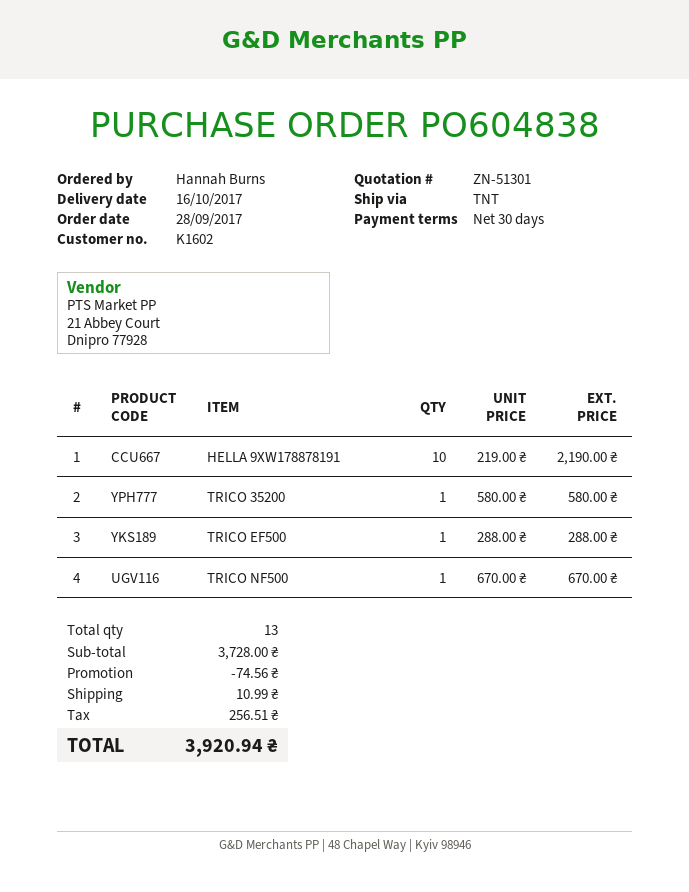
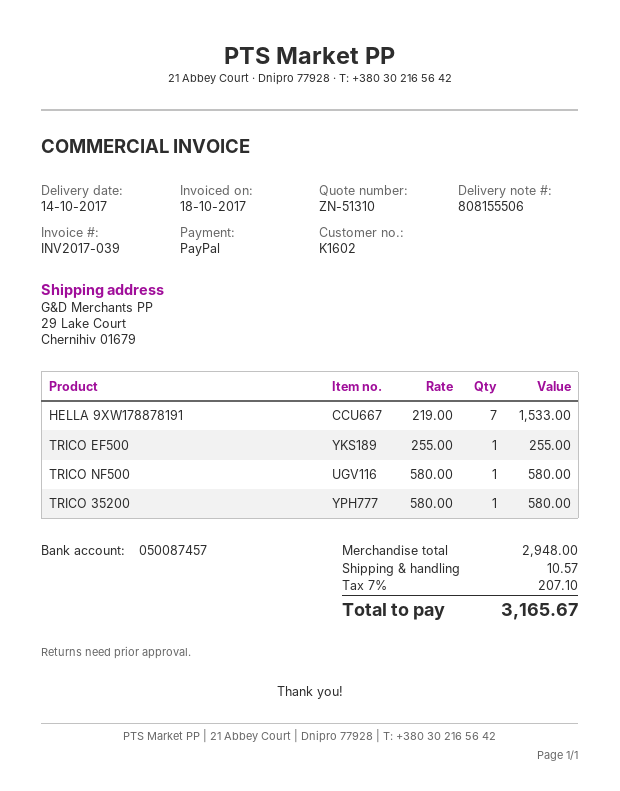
quote number: ZN-51301 -> ZN-51310
delivery date: 2017-10-16 -> 2017-10-14
HELLA 9XW178878191: 10 x 219.00 = 2190.00 -> 7 x 219.00 = 1533.00
TRICO EF500: 1 x 288.00 = 288.00 -> 1 x 255.00 = 255.00
TRICO NF500: 1 x 670.00 = 670.00 -> 1 x 580.00 = 580.00
subtotal: 3728.00 -> 2948.00
discount: 74.56 -> none
shipping: 10.99 -> 10.57
tax: 256.51 -> 207.10
total: 3920.94 -> 3165.67

